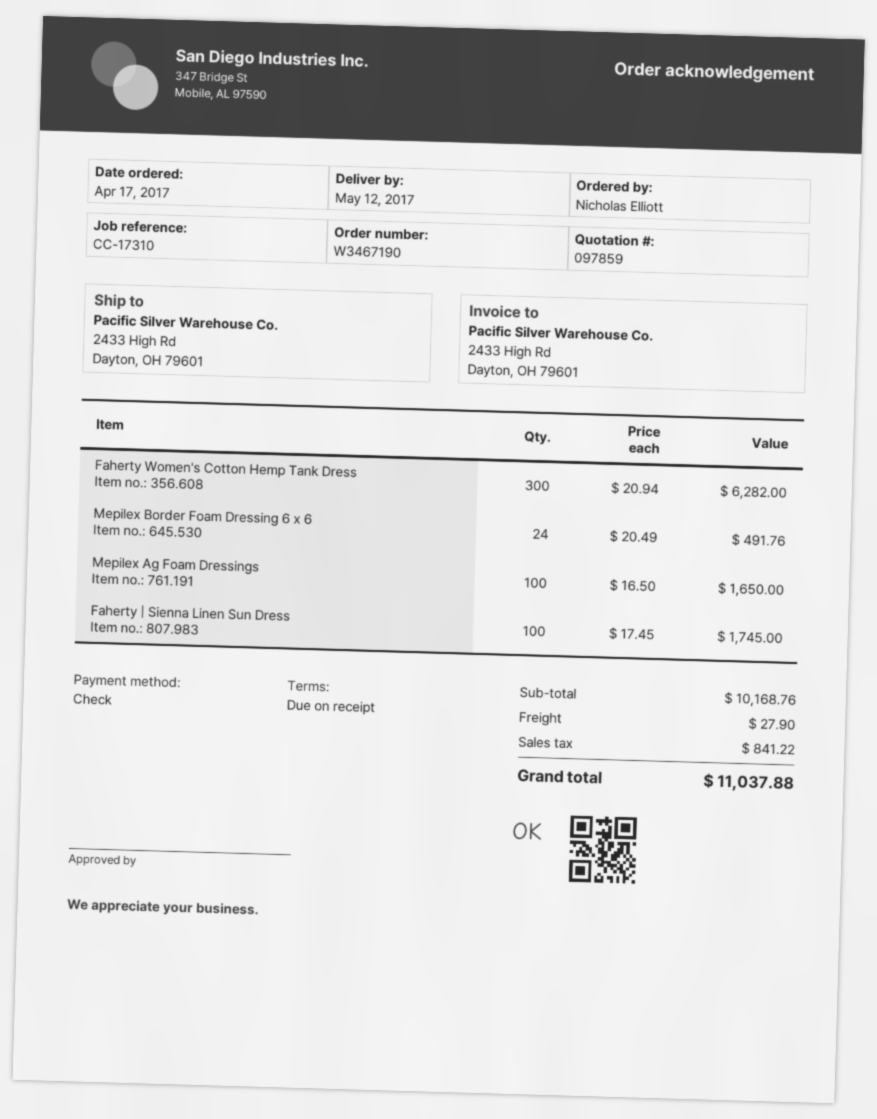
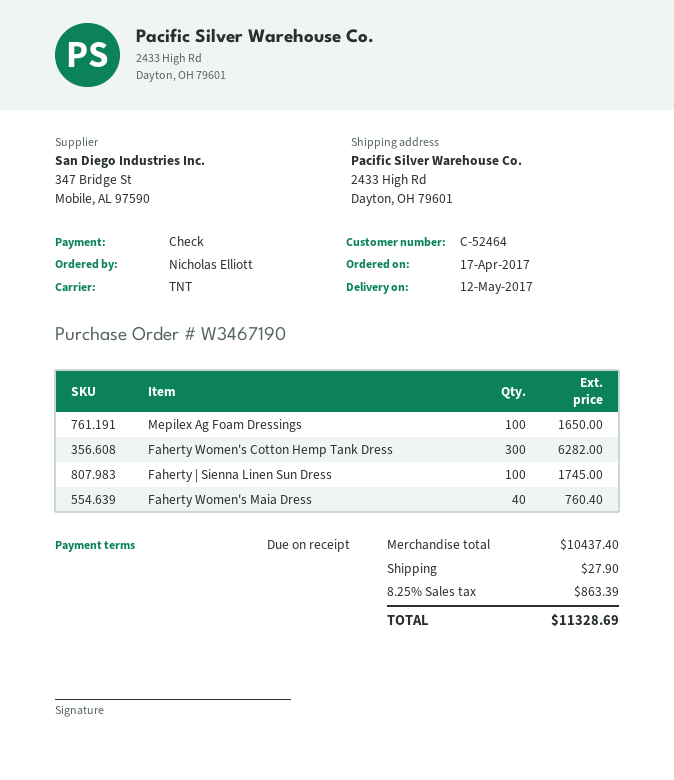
Mepilex Border Foam Dressing 6 x 6: 24 for 491.76 -> none
Faherty Women's Maia Dress: none -> 40 for 760.40
subtotal: 10168.76 -> 10437.40
tax: 841.22 -> 863.39
total: 11037.88 -> 11328.69

